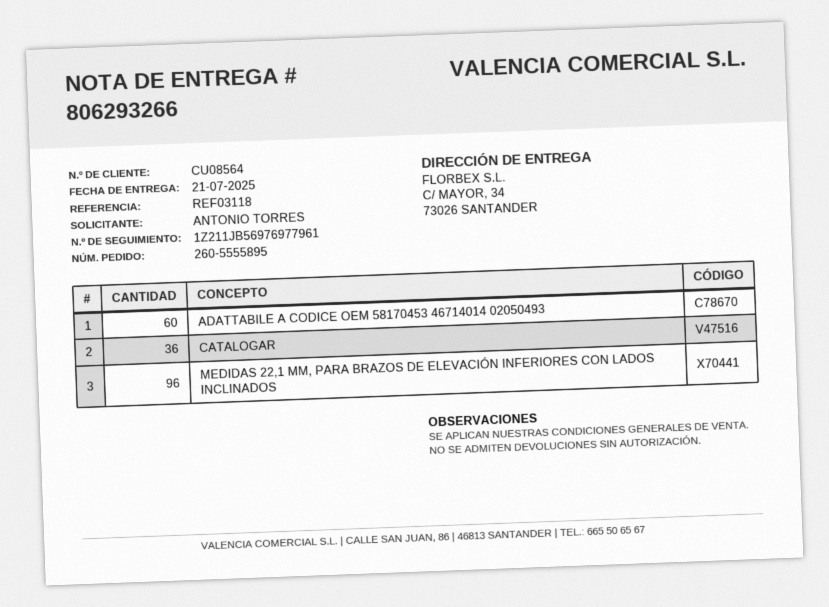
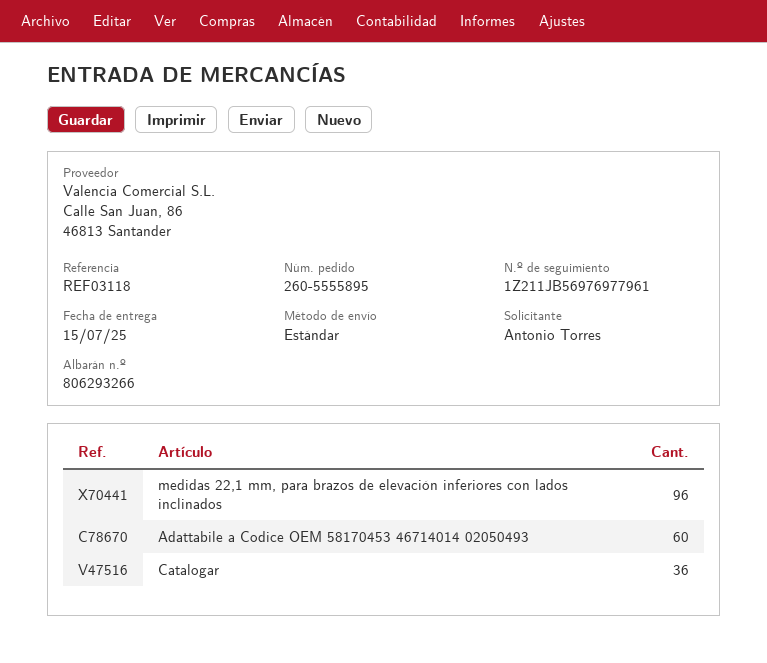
delivery date: 2025-07-21 -> 2025-07-15

